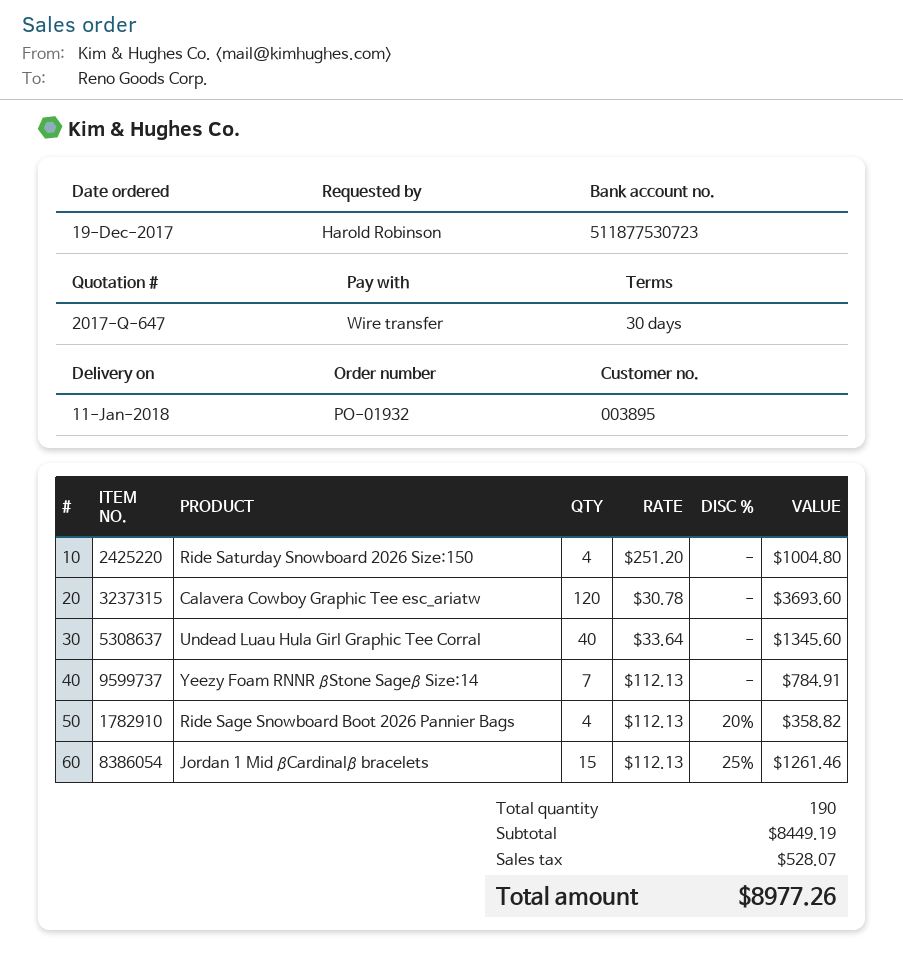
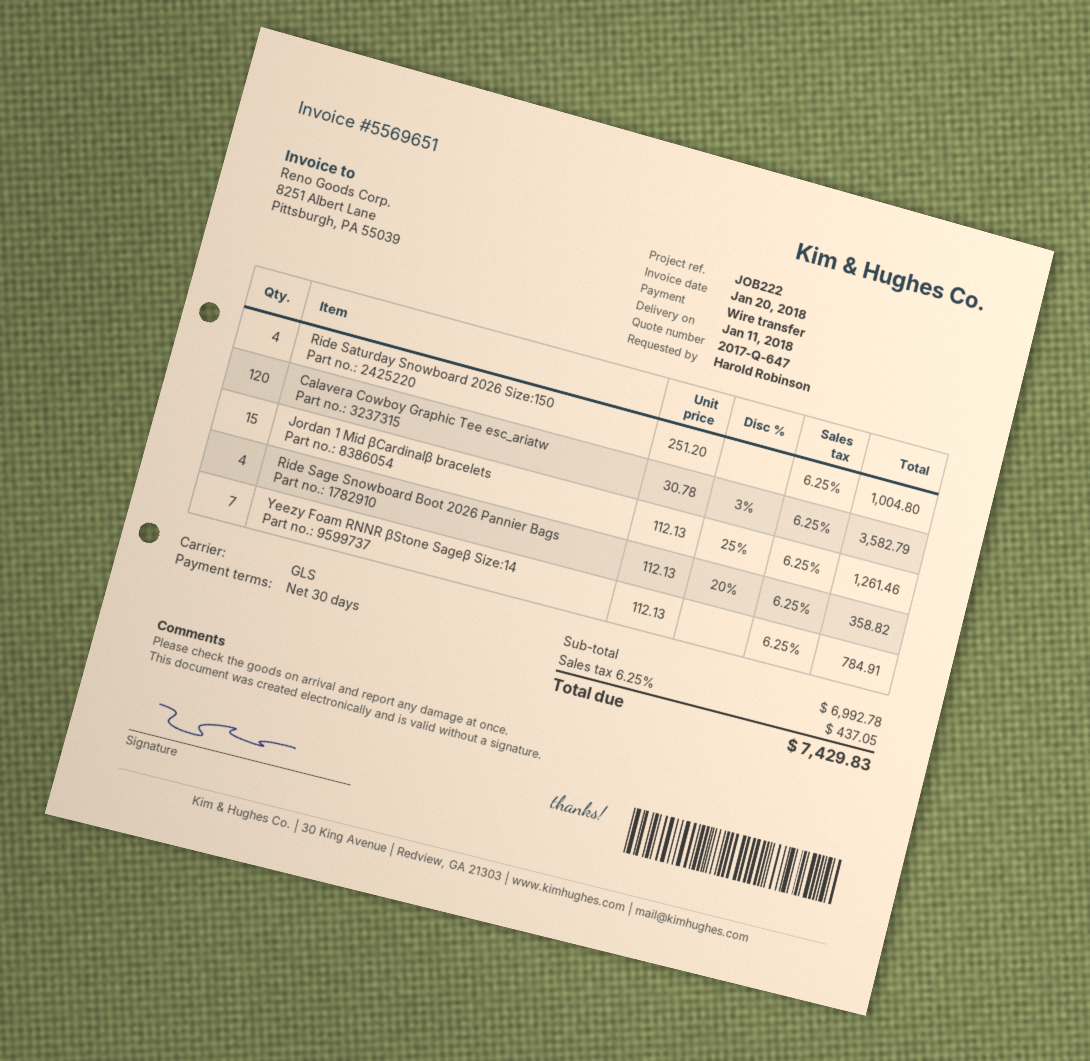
Calavera Cowboy Graphic Tee esc_ariatw: 120 x 30.78 = 3693.60 -> 120 x 30.78 - 3% = 3582.79
Undead Luau Hula Girl Graphic Tee Corral: 40 x 33.64 = 1345.60 -> none
subtotal: 8449.19 -> 6992.78
tax: 528.07 -> 437.05
total: 8977.26 -> 7429.83

